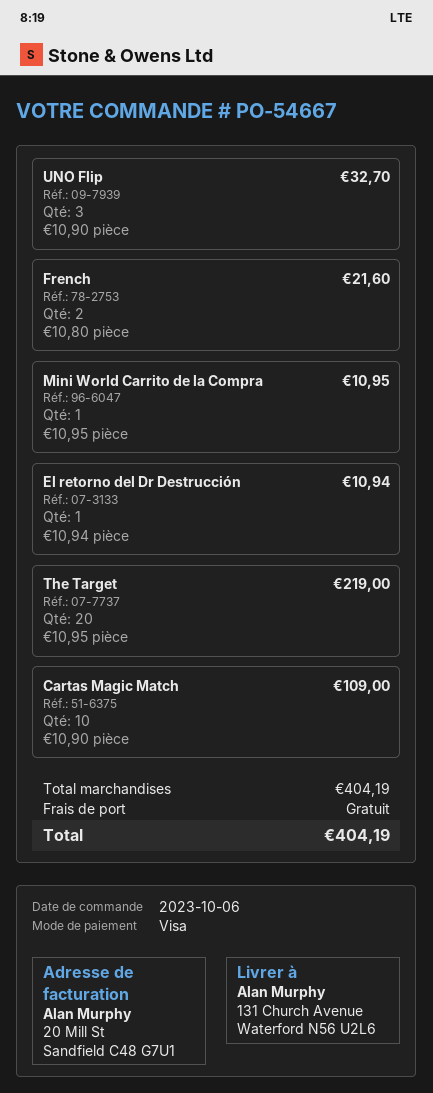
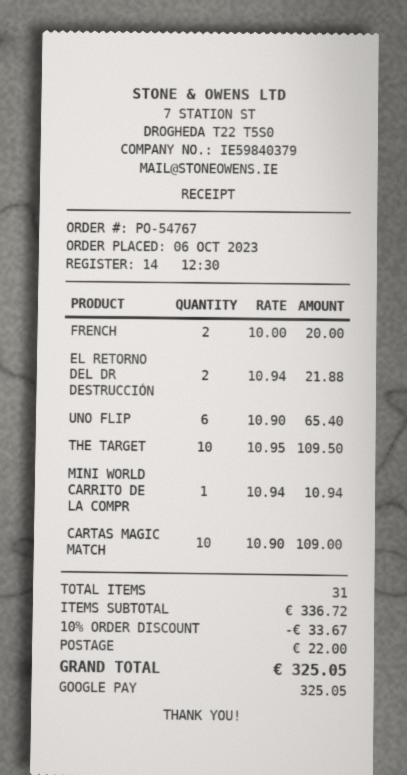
order number: PO-54667 -> PO-54767
payment method: Visa -> Google Pay
UNO Flip: 3 x 10.90 = 32.70 -> 6 x 10.90 = 65.40
French: 2 x 10.80 = 21.60 -> 2 x 10.00 = 20.00
Mini World Carrito de la Compra: 1 x 10.95 = 10.95 -> 1 x 10.94 = 10.94
El retorno del Dr Destrucción: 1 x 10.94 = 10.94 -> 2 x 10.94 = 21.88
The Target: 20 x 10.95 = 219.00 -> 10 x 10.95 = 109.50
subtotal: 404.19 -> 336.72
discount: none -> 10% = 33.67
shipping: 0.00 -> 22.00
total: 404.19 -> 325.05

